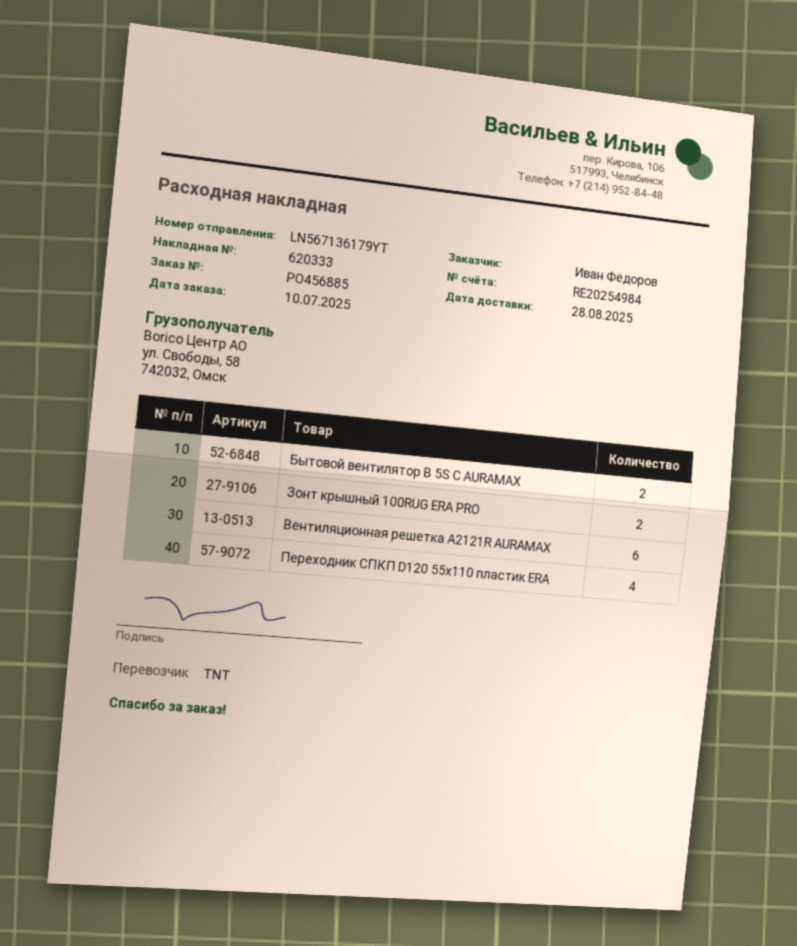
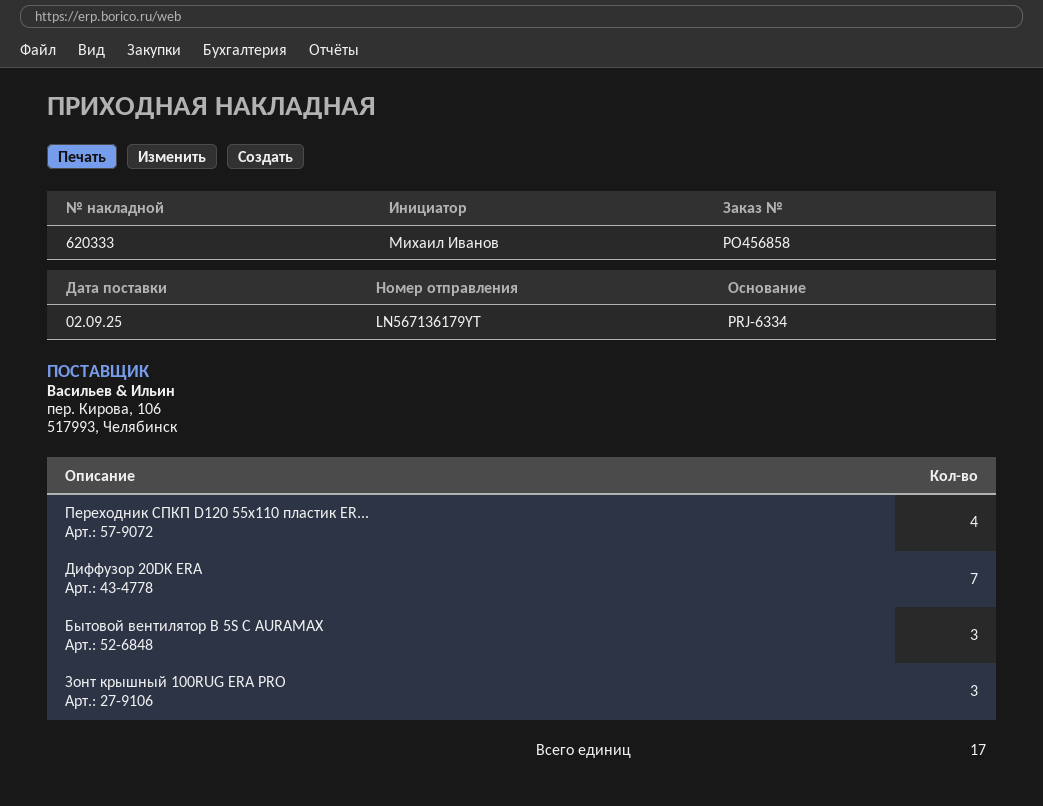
order number: PO456885 -> PO456858
delivery date: 2025-08-28 -> 2025-09-02
ordered by: Иван Фёдоров -> Михаил Иванов
Бытовой вентилятор B 5S C AURAMAX: 2 -> 3
Зонт крышный 100RUG ERA PRO: 2 -> 3
Вентиляционная решетка A2121R AURAMAX: 6 -> none
Диффузор 20DK ERA: none -> 7

